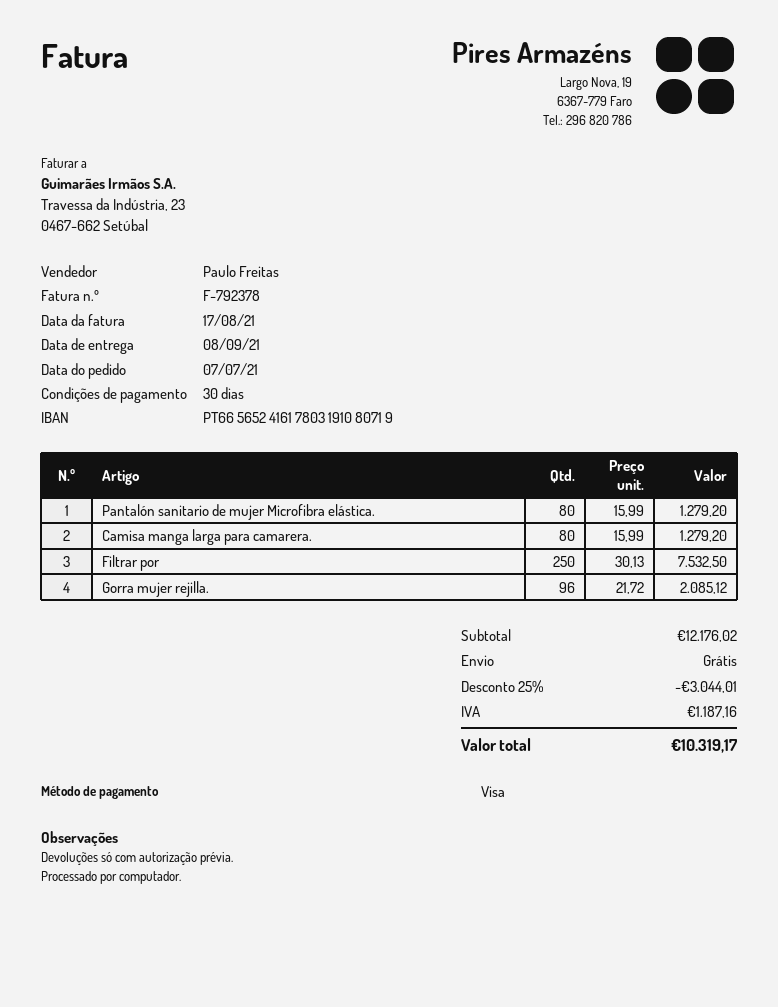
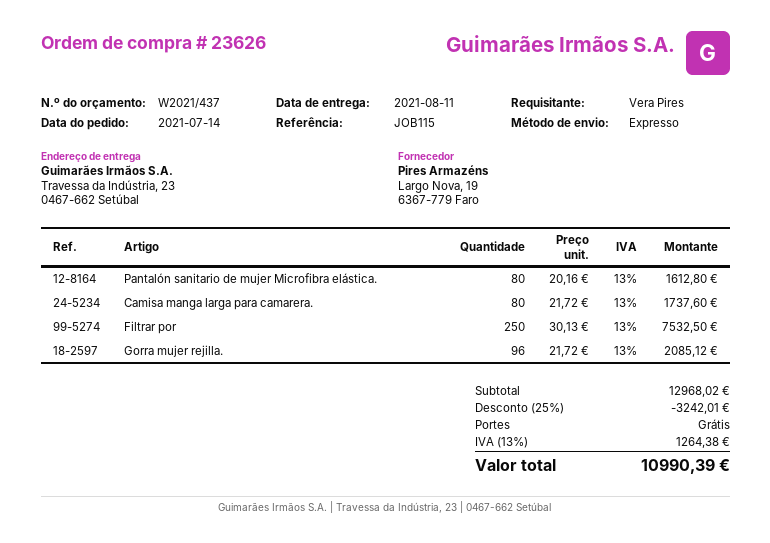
order date: 2021-07-07 -> 2021-07-14
delivery date: 2021-09-08 -> 2021-08-11
Pantalón sanitario de mujer Microfibra elástica.: 80 x 15.99 = 1279.20 -> 80 x 20.16 = 1612.80
Camisa manga larga para camarera.: 80 x 15.99 = 1279.20 -> 80 x 21.72 = 1737.60
subtotal: 12176.02 -> 12968.02
discount: 25% = 3044.01 -> 25% = 3242.01
tax: 1187.16 -> 1264.38
total: 10319.17 -> 10990.39

